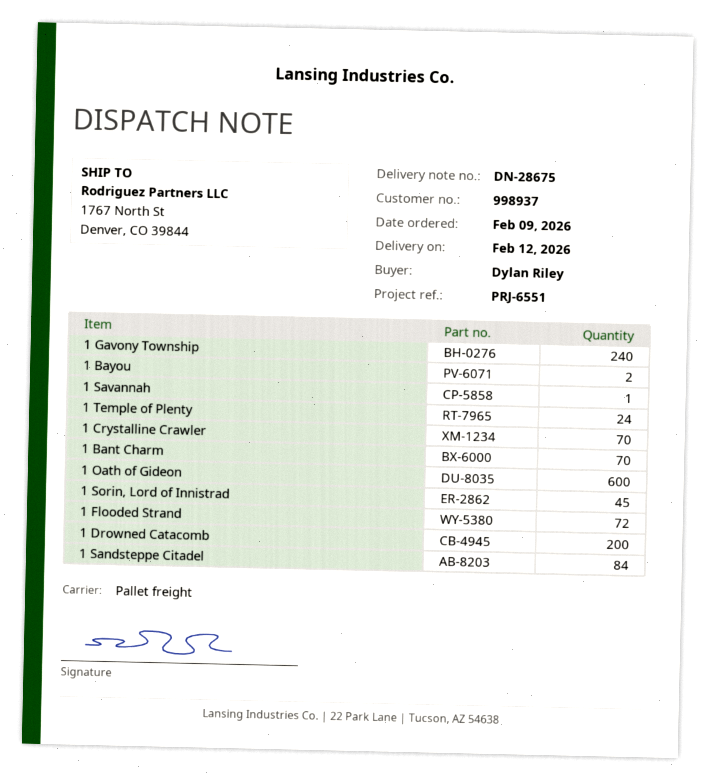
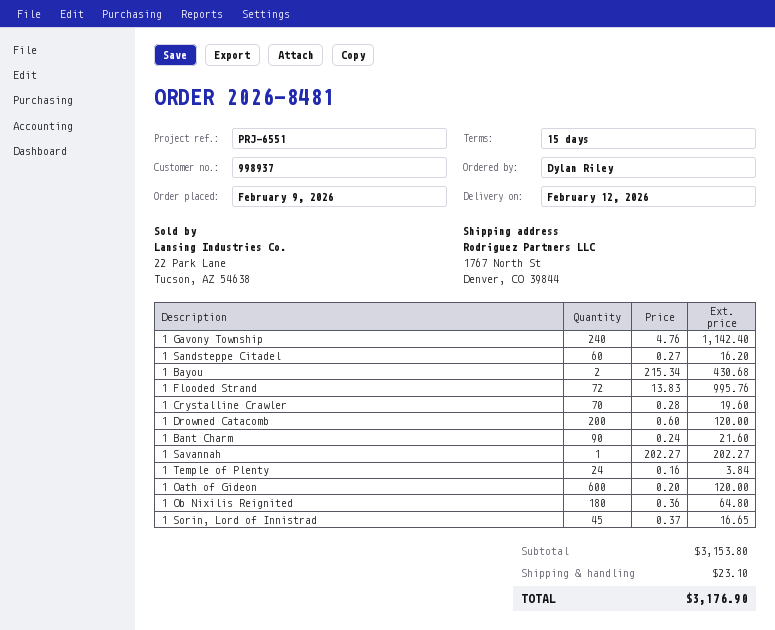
1 Bant Charm: 70 -> 90
1 Sandsteppe Citadel: 84 -> 60
1 Ob Nixilis Reignited: none -> 180

